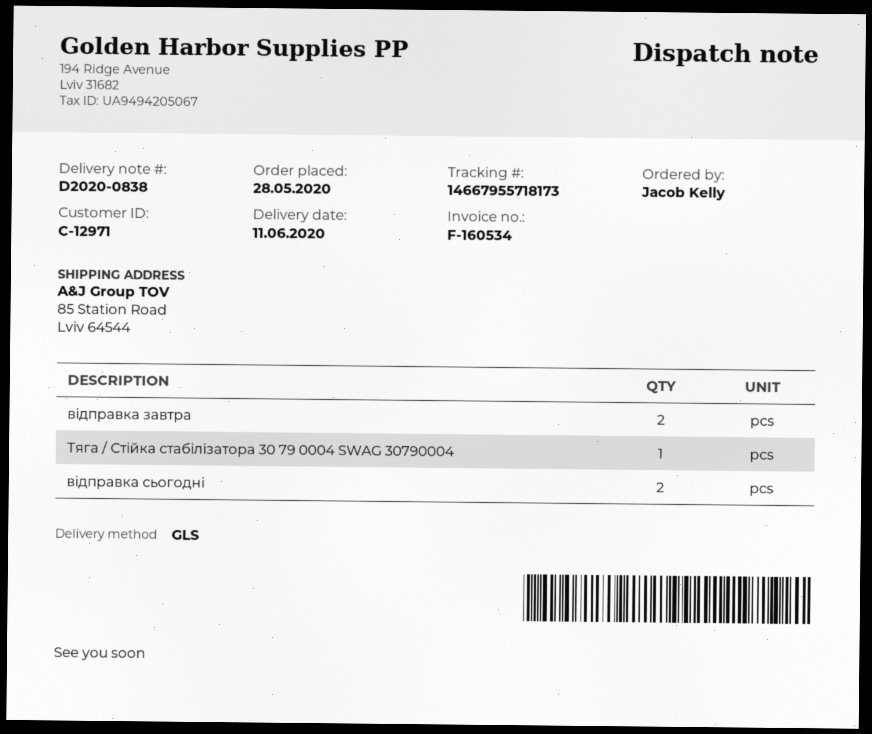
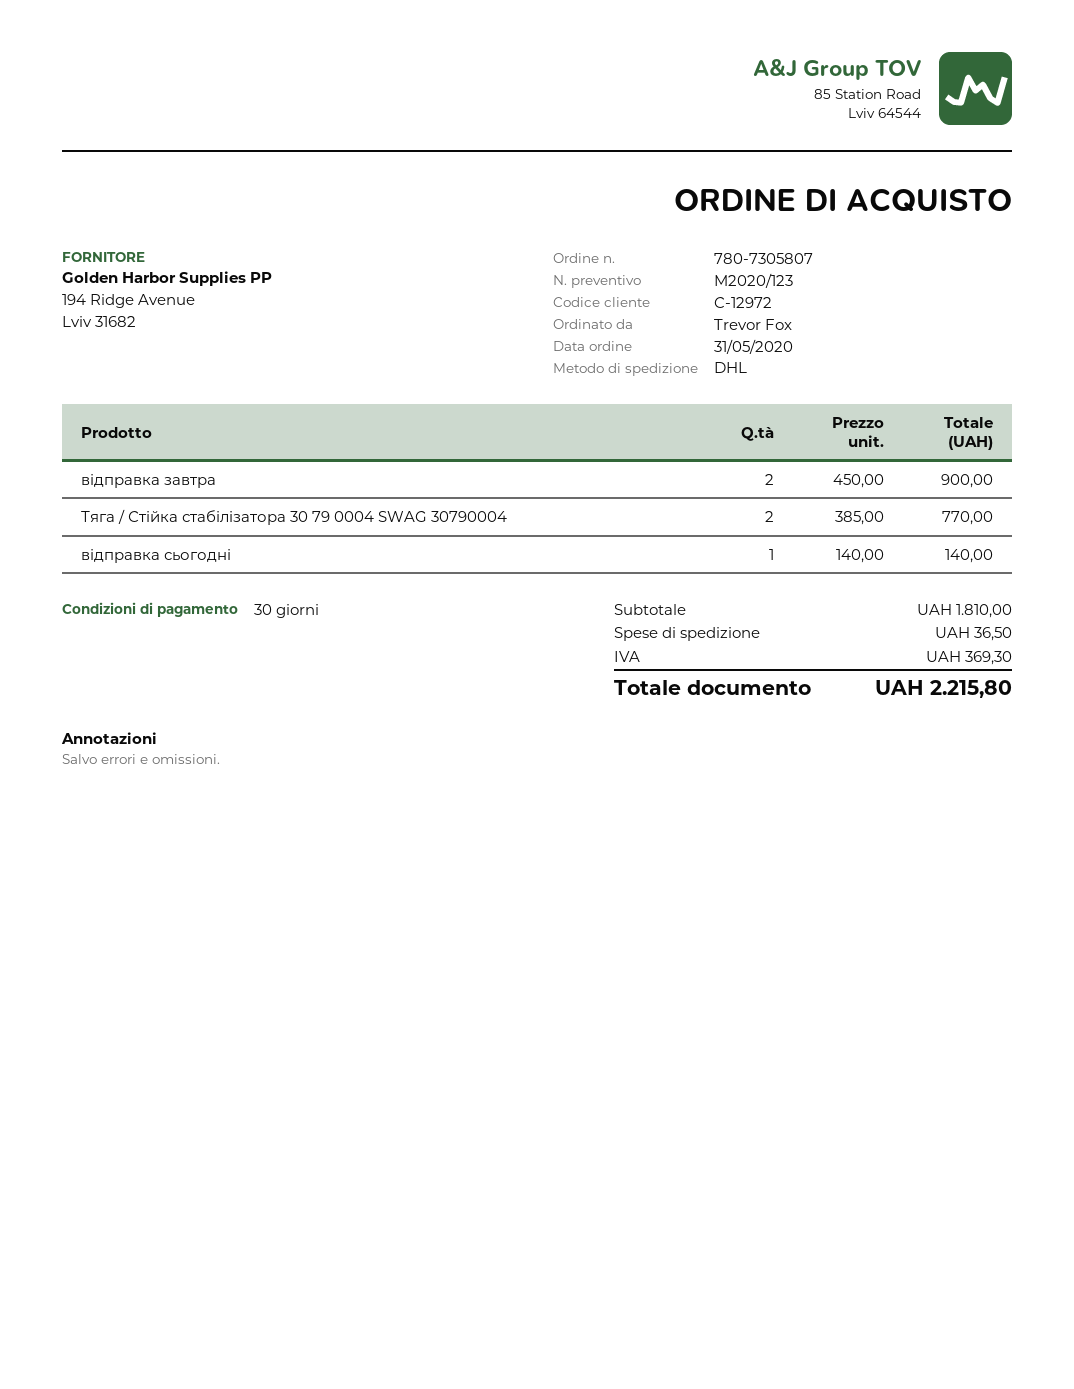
order date: 2020-05-28 -> 2020-05-31
customer number: C-12971 -> C-12972
ordered by: Jacob Kelly -> Trevor Fox
shipping method: GLS -> DHL
Тяга / Стійка стабілізатора 30 79 0004 SWAG 30790004: 1 -> 2
відправка сьогодні: 2 -> 1

